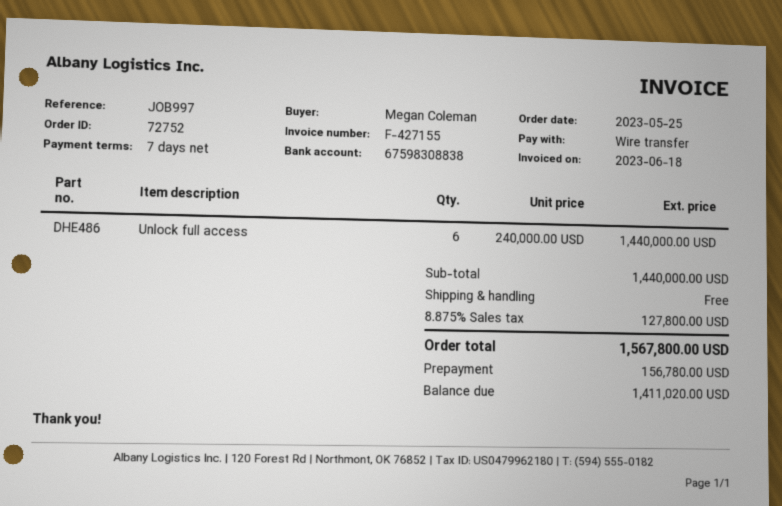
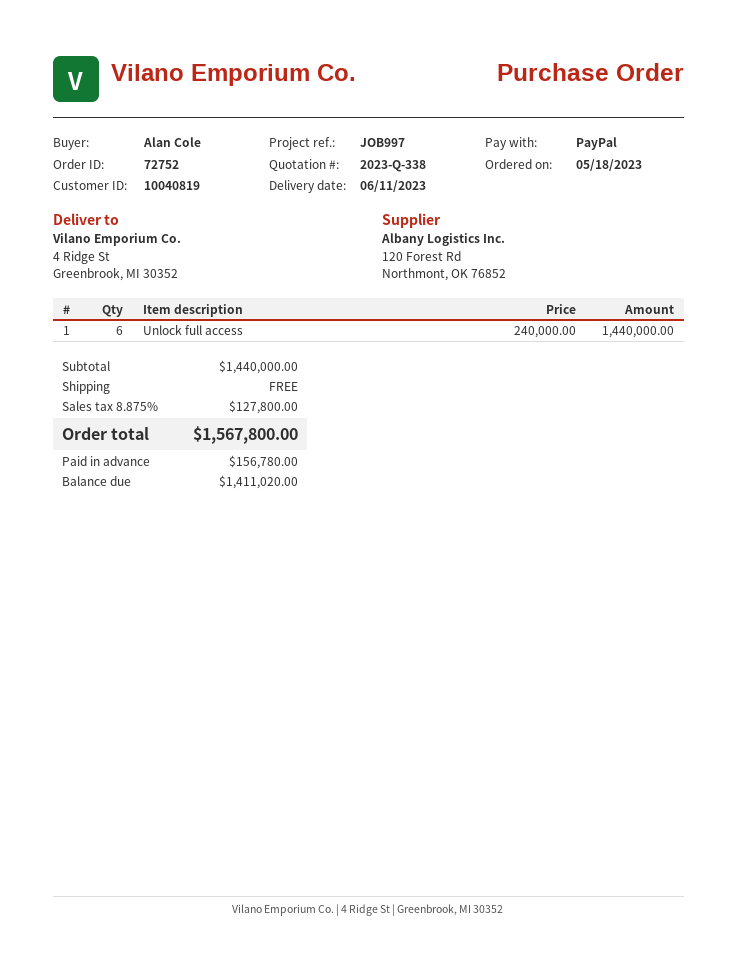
order date: 2023-05-25 -> 2023-05-18
ordered by: Megan Coleman -> Alan Cole
payment method: bank transfer -> PayPal

